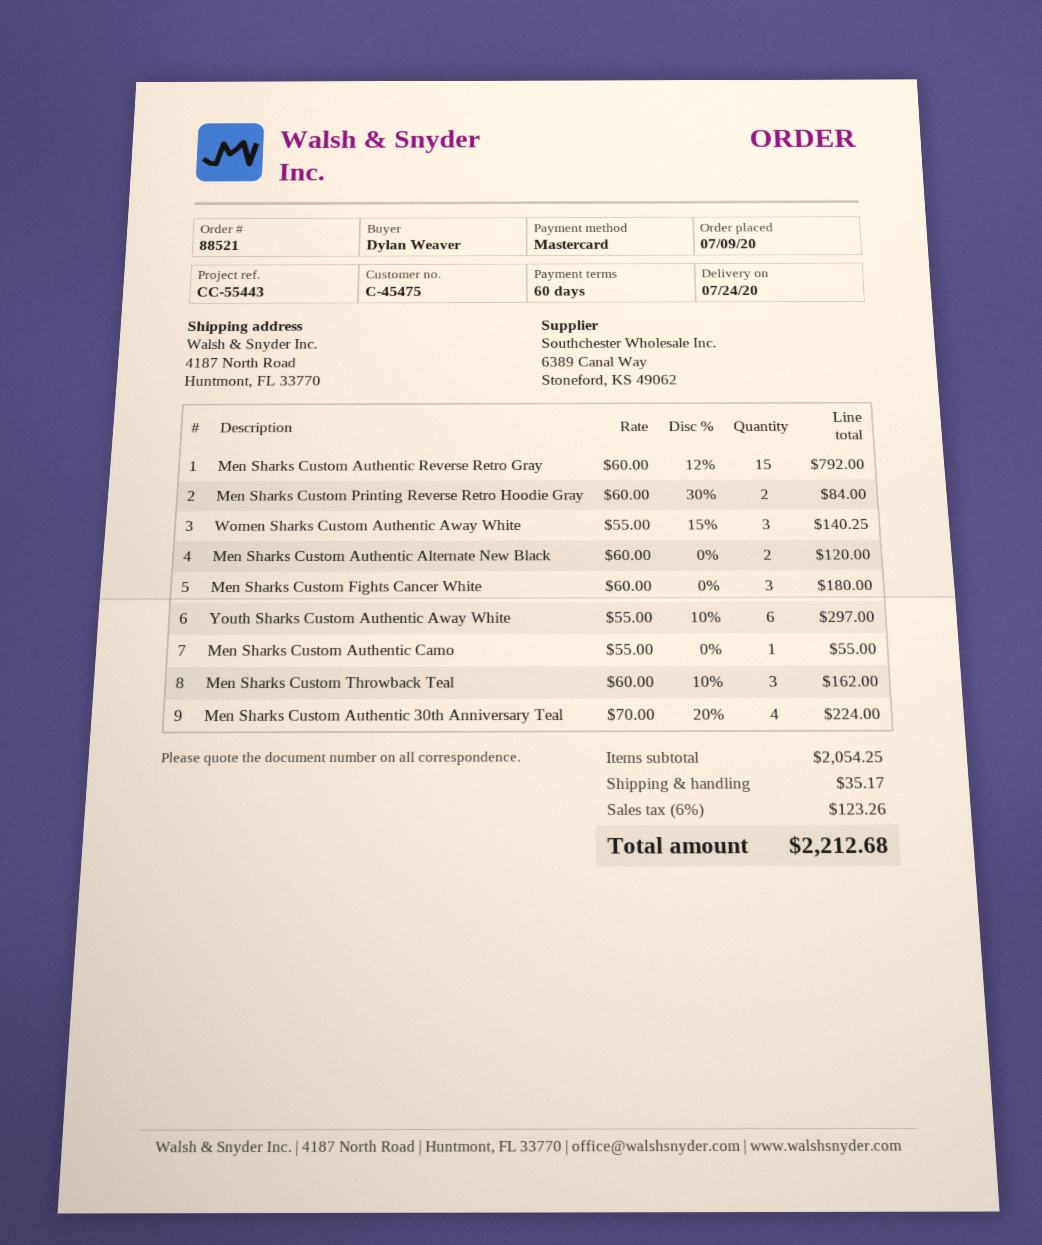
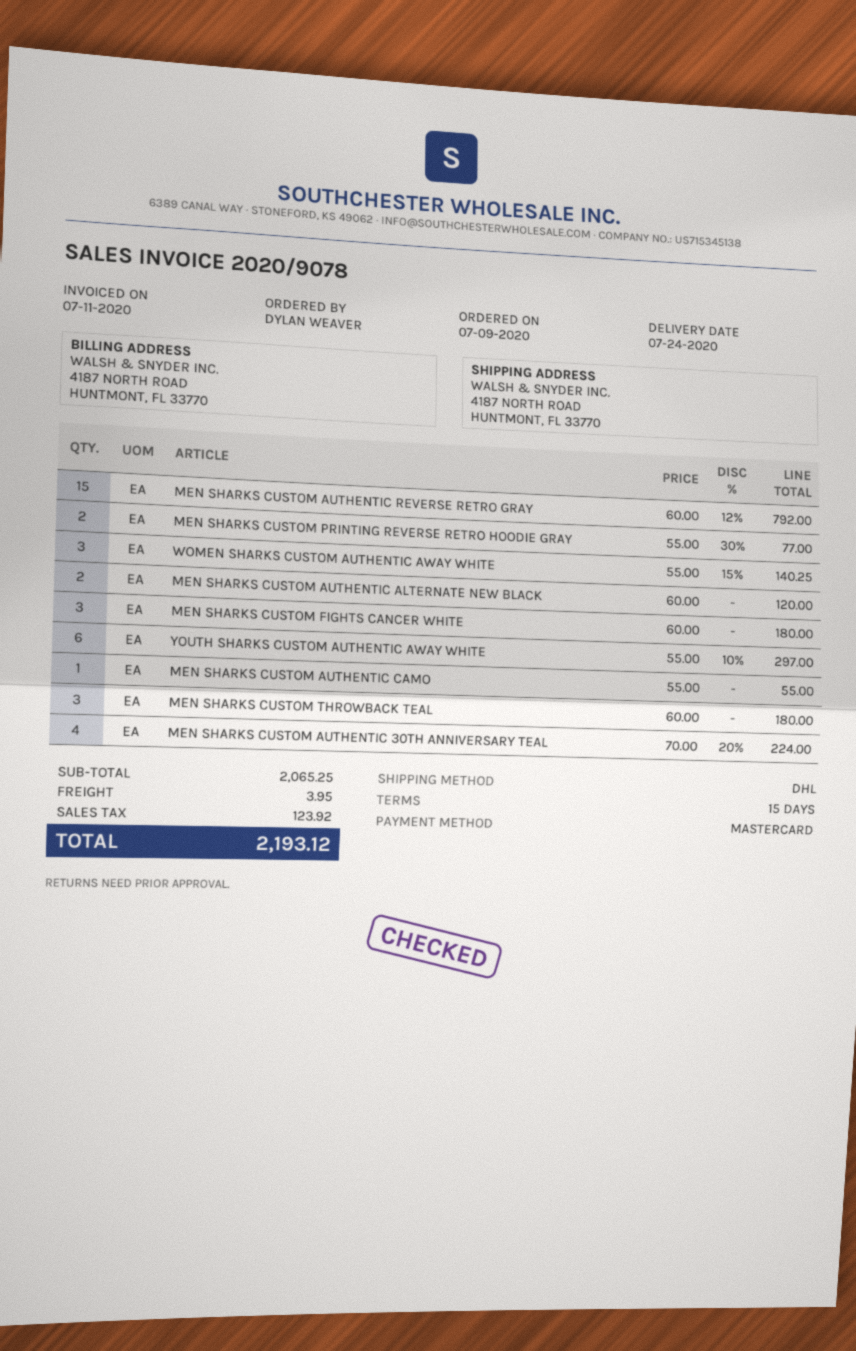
payment terms: 60 days -> 15 days
Men Sharks Custom Printing Reverse Retro Hoodie Gray: 2 x 60.00 - 30% = 84.00 -> 2 x 55.00 - 30% = 77.00
Men Sharks Custom Throwback Teal: 3 x 60.00 - 10% = 162.00 -> 3 x 60.00 = 180.00
subtotal: 2054.25 -> 2065.25
shipping: 35.17 -> 3.95
tax: 123.26 -> 123.92
total: 2212.68 -> 2193.12

